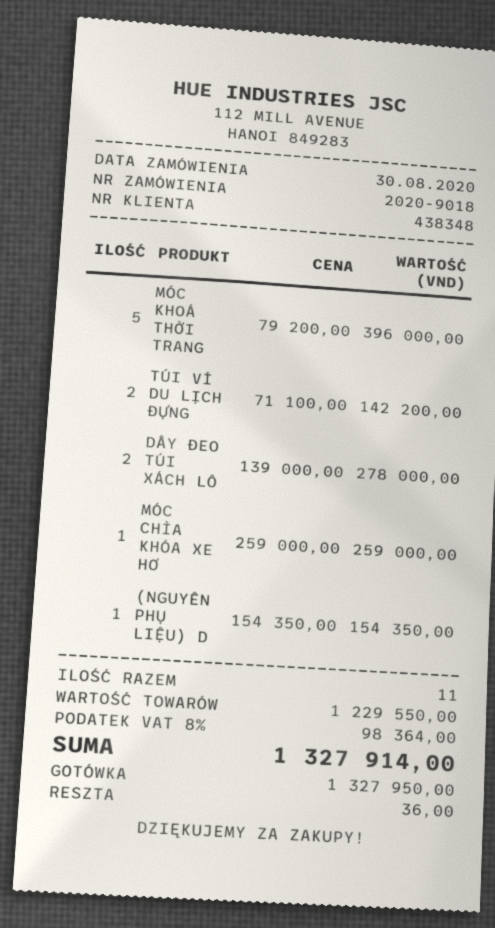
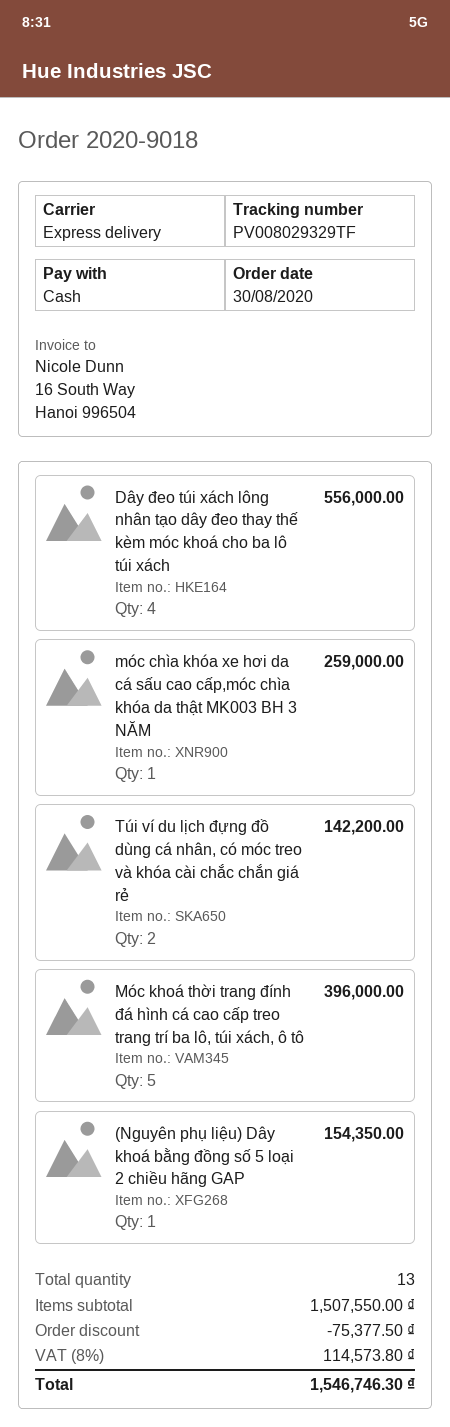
DÂY ĐEO TÚI XÁCH LÔ: 2 for 278000.00 -> 4 for 556000.00
total quantity: 11 -> 13
subtotal: 1229550.00 -> 1507550.00
discount: none -> 75377.50
tax: 8% = 98364.00 -> 8% = 114573.80
total: 1327914.00 -> 1546746.30

